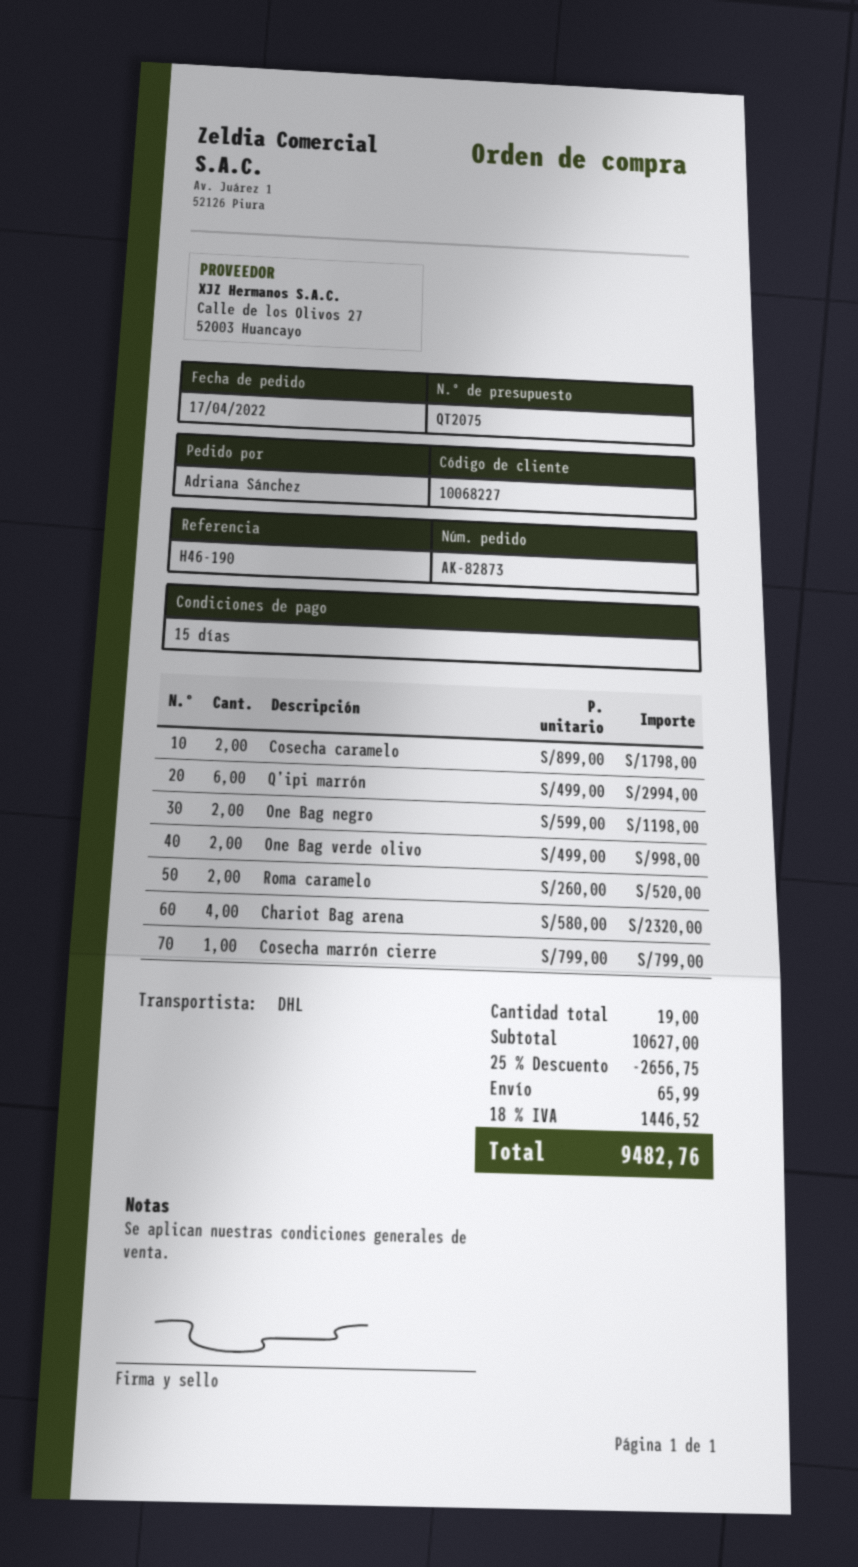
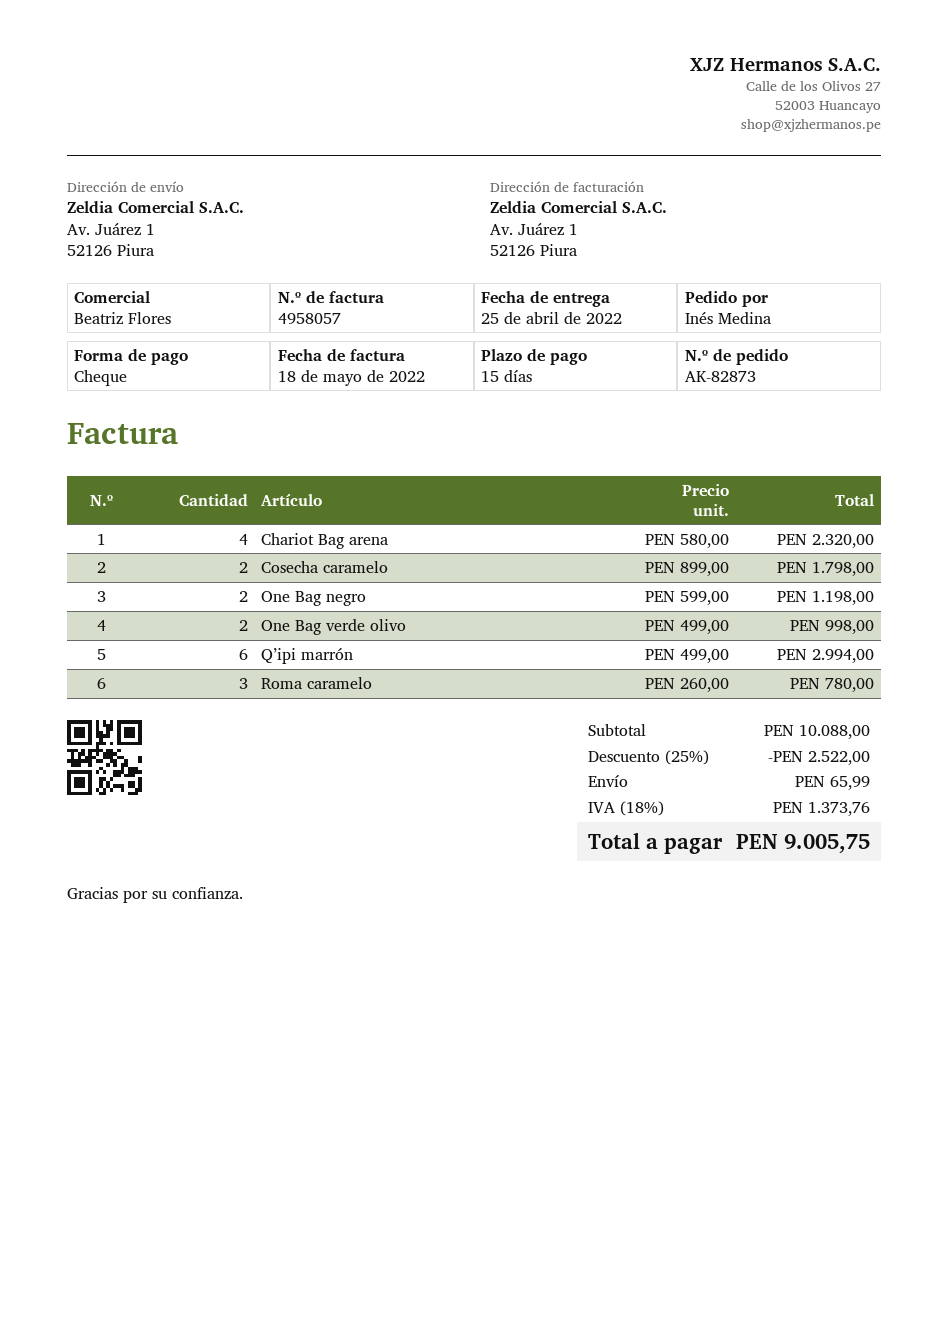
ordered by: Adriana Sánchez -> Inés Medina
Roma caramelo: 2 x 260.00 = 520.00 -> 3 x 260.00 = 780.00
Cosecha marrón cierre: 1 x 799.00 = 799.00 -> none
subtotal: 10627.00 -> 10088.00
discount: 25% = 2656.75 -> 25% = 2522.00
tax: 18% = 1446.52 -> 18% = 1373.76
total: 9482.76 -> 9005.75

